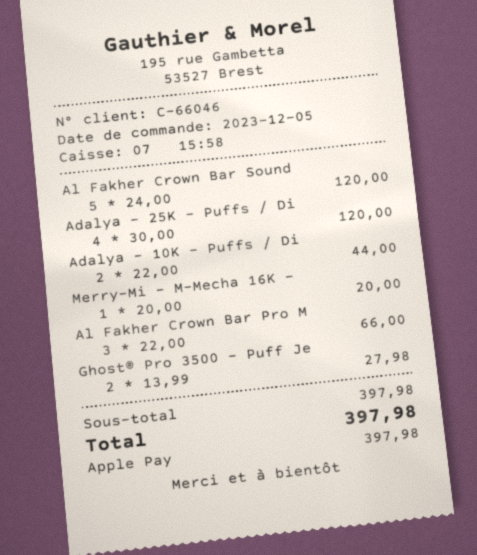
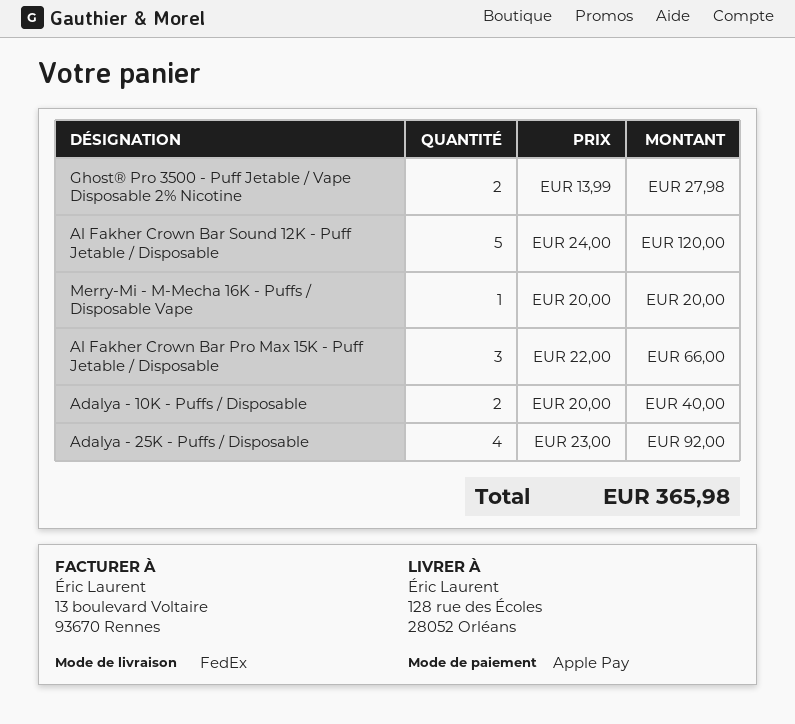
Adalya - 25K - Puffs / Di: 4 x 30.00 = 120.00 -> 4 x 23.00 = 92.00
Adalya - 10K - Puffs / Di: 2 x 22.00 = 44.00 -> 2 x 20.00 = 40.00
total: 397.98 -> 365.98

